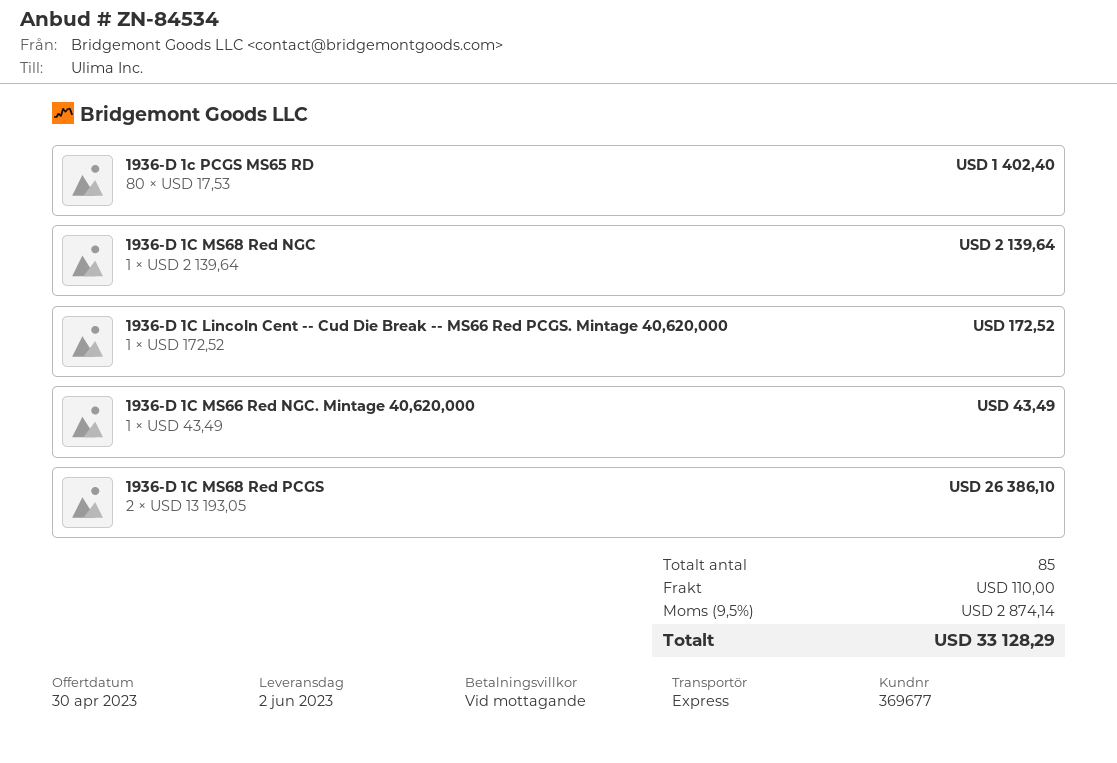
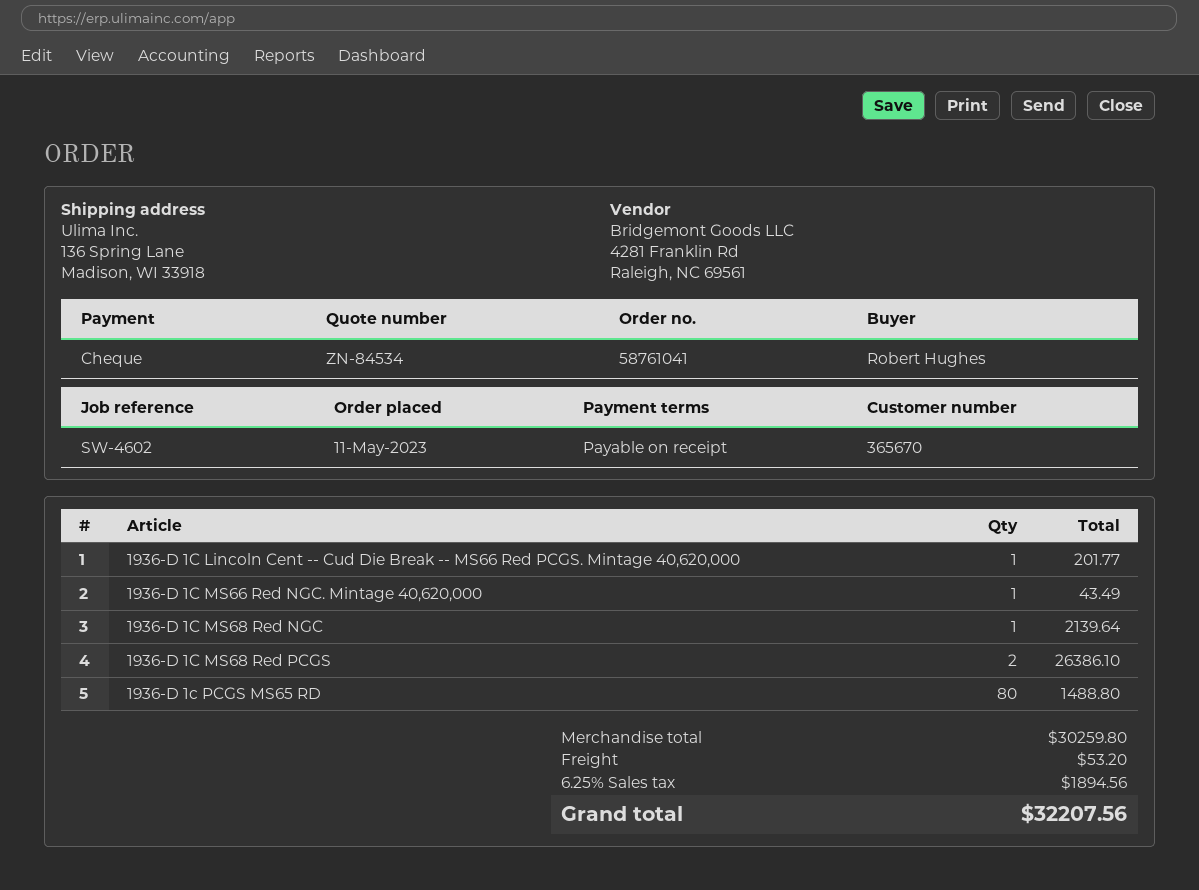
customer number: 369677 -> 365670
1936-D 1c PCGS MS65 RD: 80 for 1402.40 -> 80 for 1488.80
1936-D 1C Lincoln Cent -- Cud Die Break -- MS66 Red PCGS. Mintage 40,620,000: 1 for 172.52 -> 1 for 201.77
shipping: 110.00 -> 53.20
tax: 9.5% = 2874.14 -> 6.25% = 1894.56
total: 33128.29 -> 32207.56

